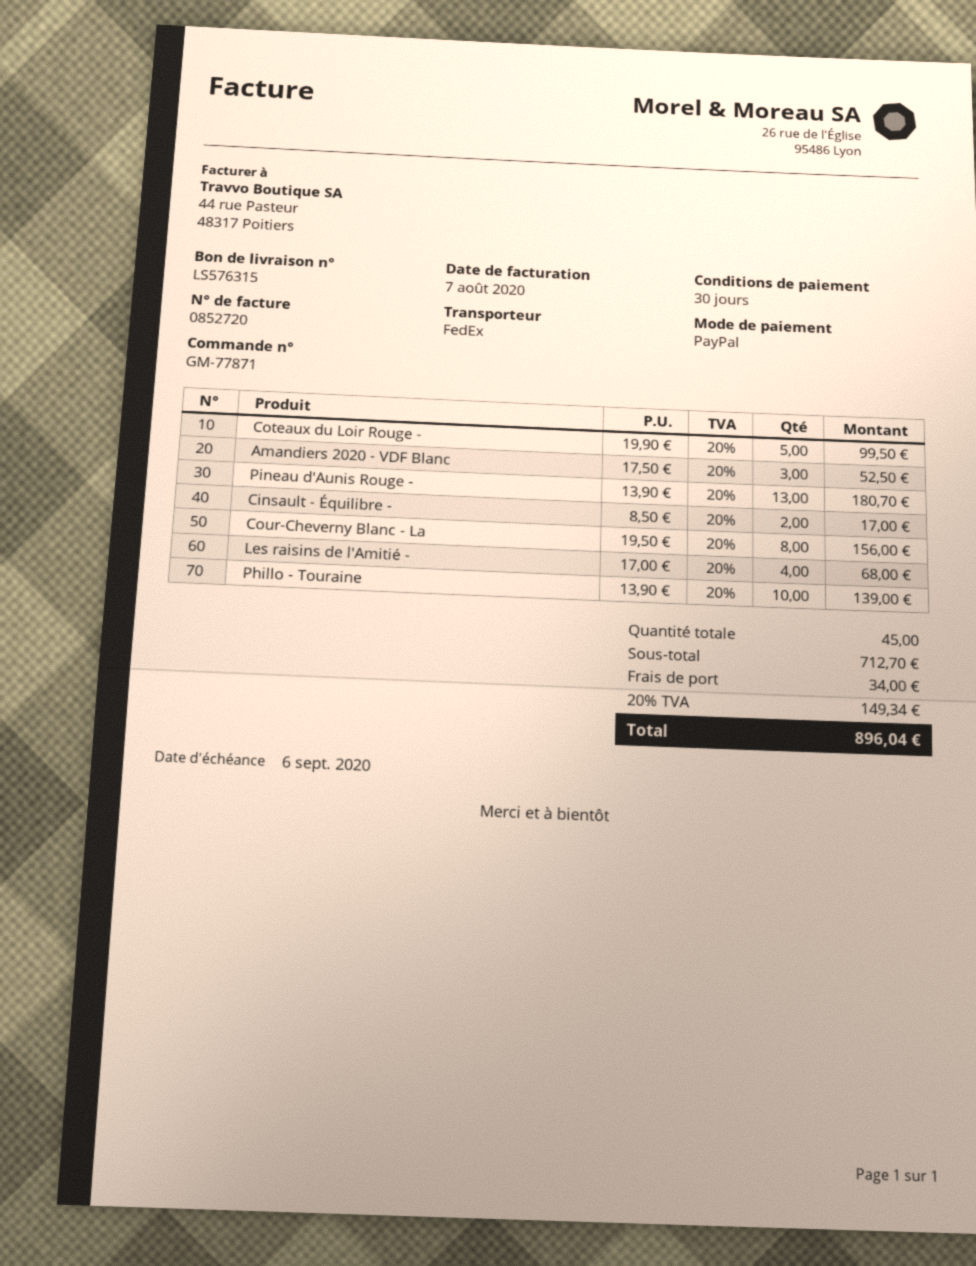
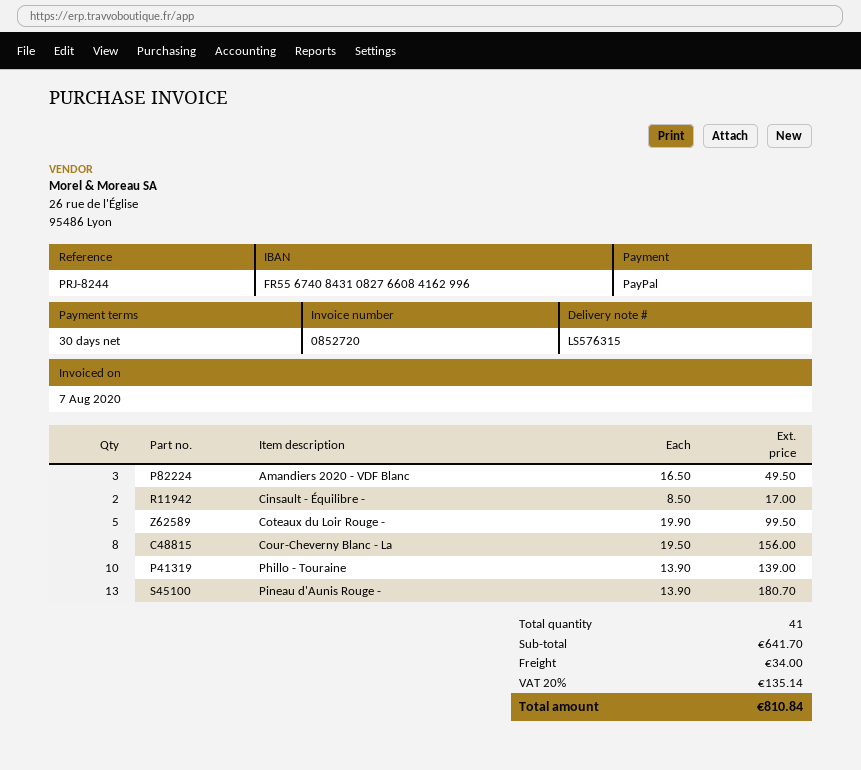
Amandiers 2020 - VDF Blanc: 3 x 17.50 = 52.50 -> 3 x 16.50 = 49.50
Les raisins de l'Amitié -: 4 x 17.00 = 68.00 -> none
total quantity: 45 -> 41
subtotal: 712.70 -> 641.70
tax: 20% = 149.34 -> 20% = 135.14
total: 896.04 -> 810.84

